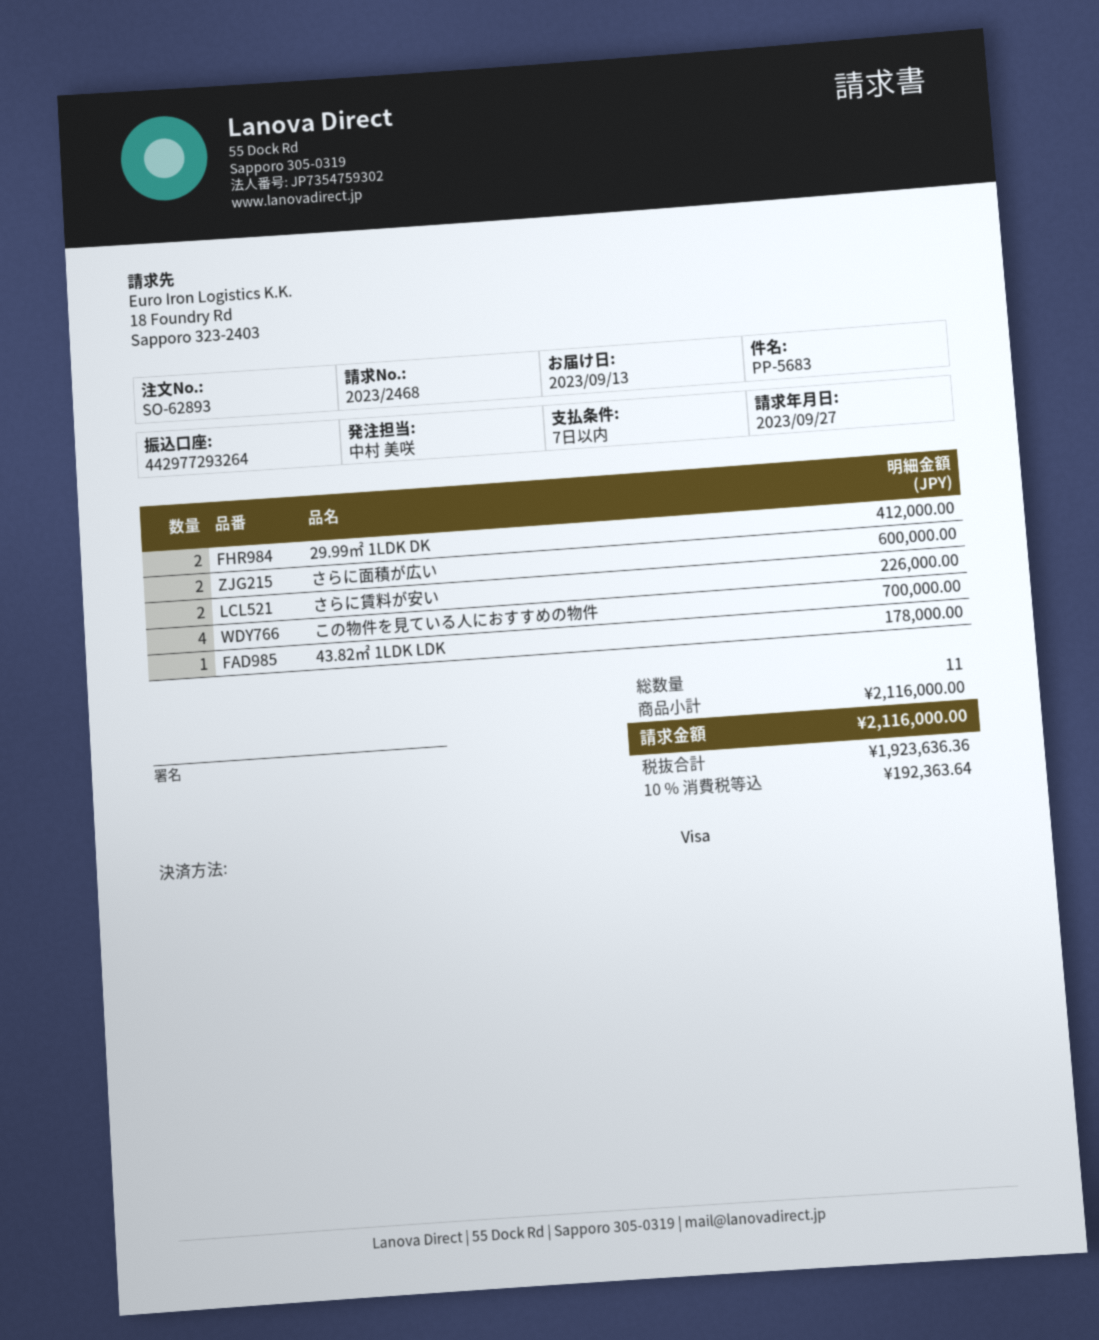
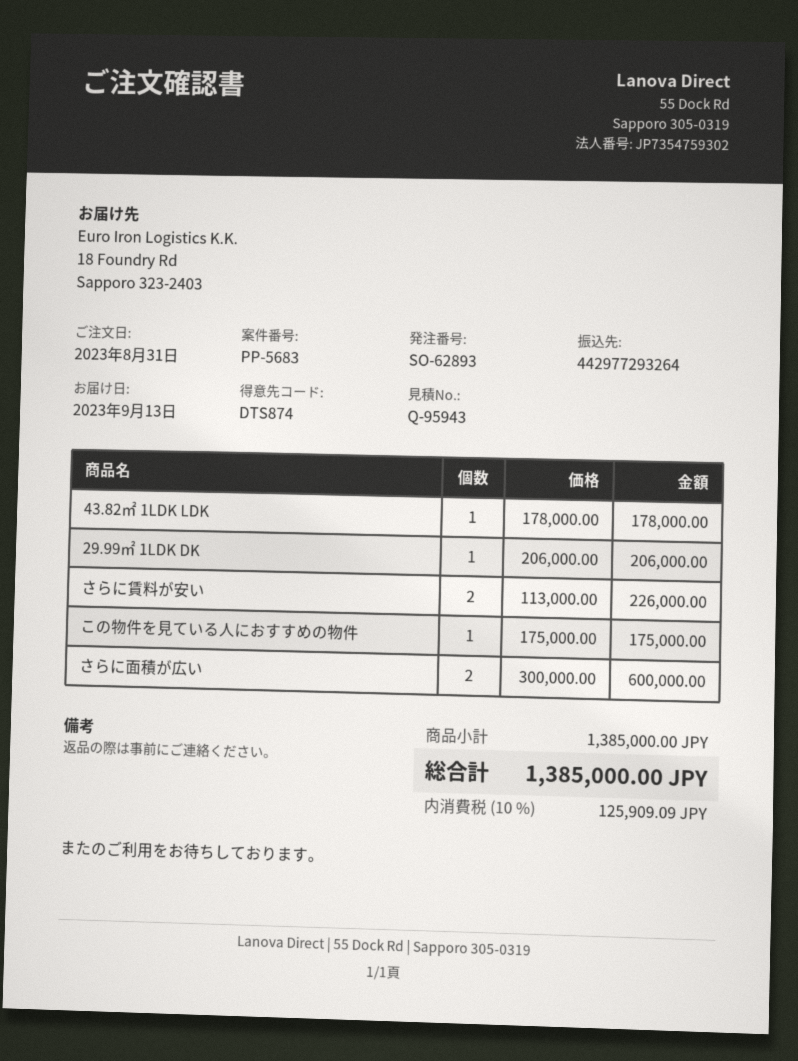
29.99㎡ 1LDK DK: 2 for 412000.00 -> 1 for 206000.00
この物件を見ている人におすすめの物件: 4 for 700000.00 -> 1 for 175000.00
subtotal: 2116000.00 -> 1385000.00
tax: 10% = 192363.64 -> 10% = 125909.09
total: 2116000.00 -> 1385000.00

